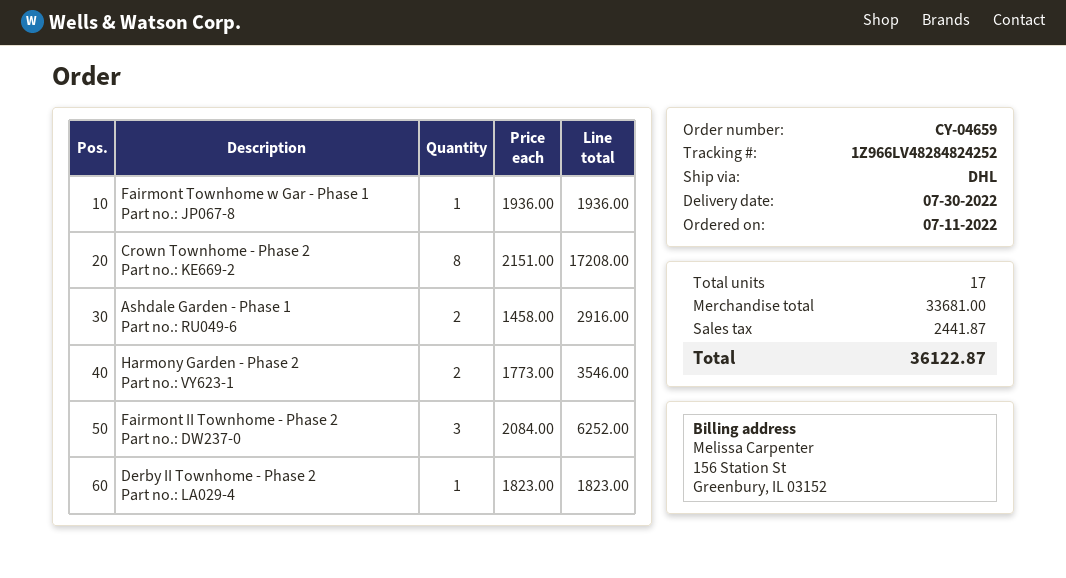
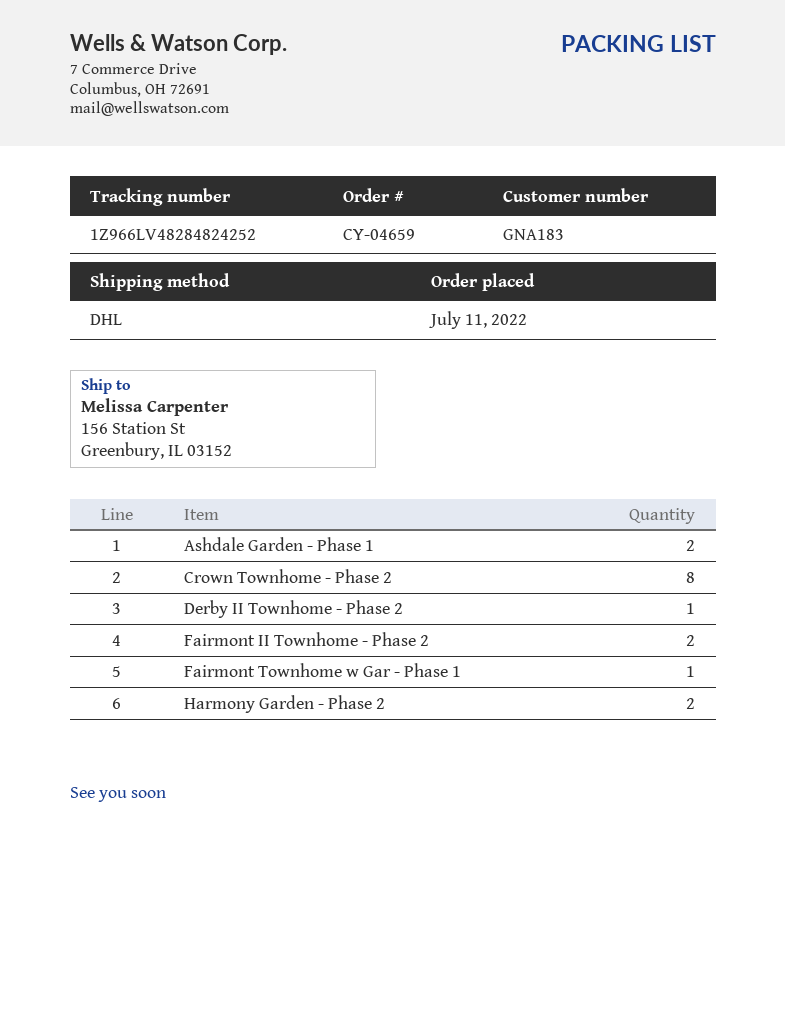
Fairmont II Townhome - Phase 2: 3 -> 2

